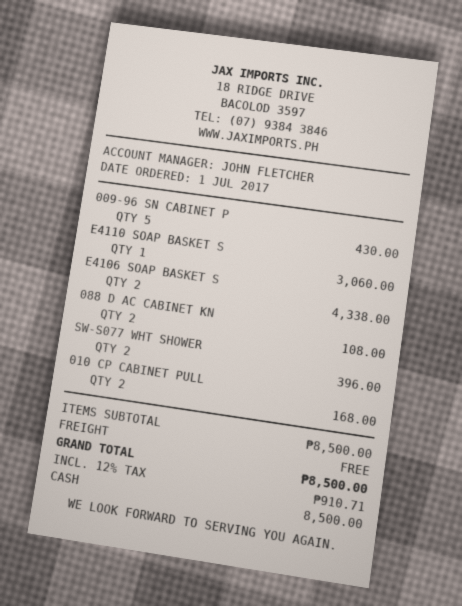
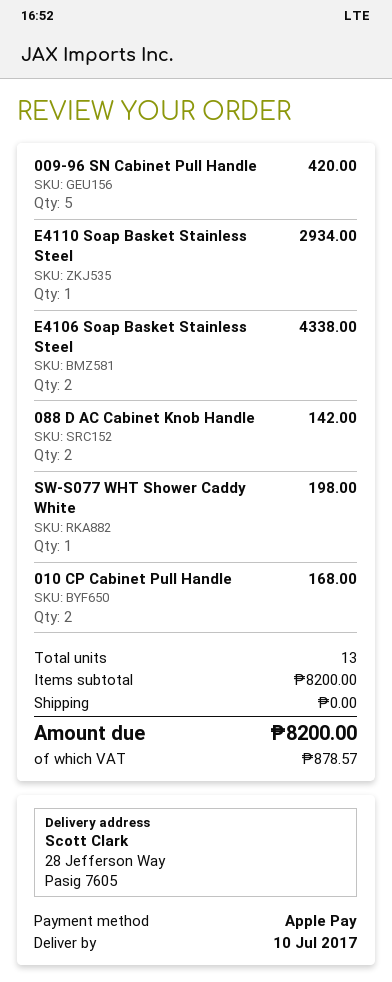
payment method: cash -> Apple Pay
009-96 SN CABINET P: 5 for 430.00 -> 5 for 420.00
E4110 SOAP BASKET S: 1 for 3060.00 -> 1 for 2934.00
088 D AC CABINET KN: 2 for 108.00 -> 2 for 142.00
SW-S077 WHT SHOWER: 2 for 396.00 -> 1 for 198.00
subtotal: 8500.00 -> 8200.00
tax: 910.71 -> 878.57
total: 8500.00 -> 8200.00

